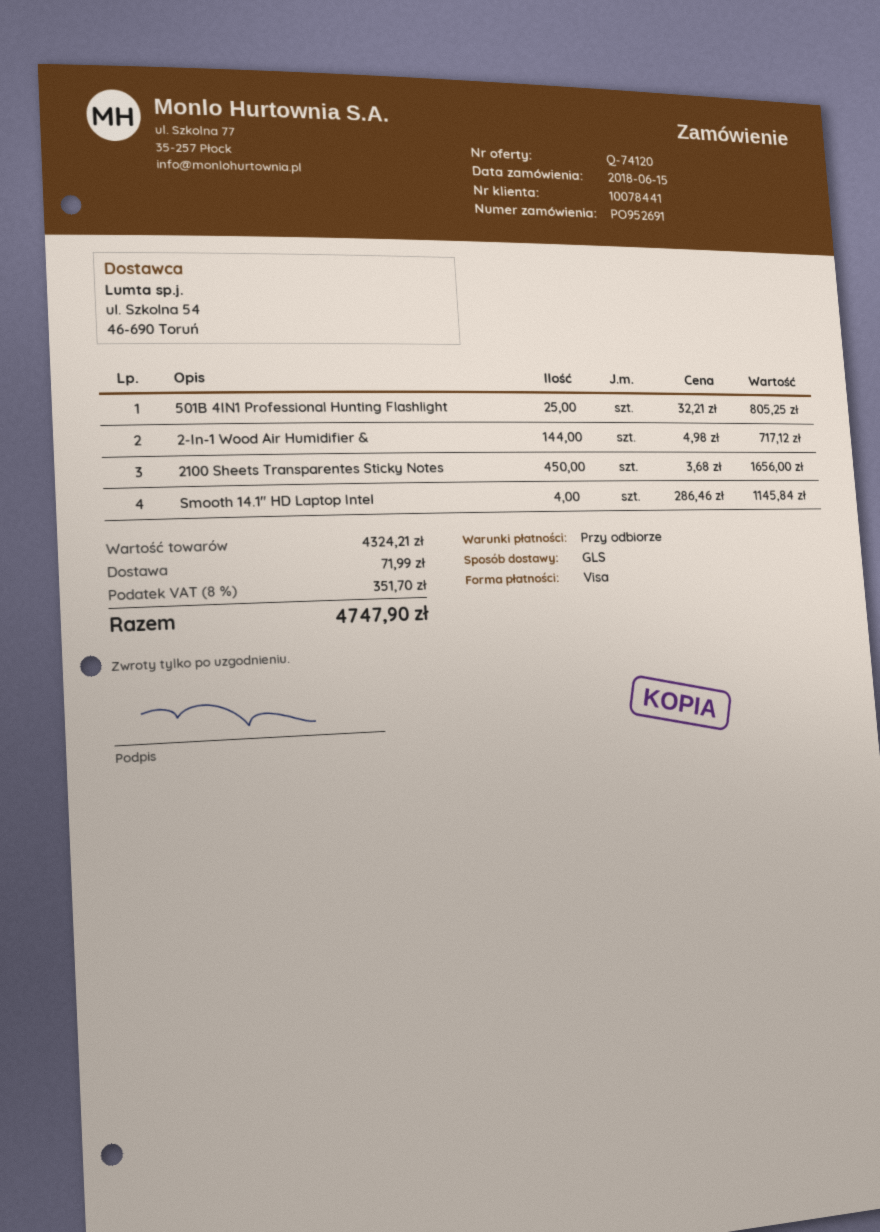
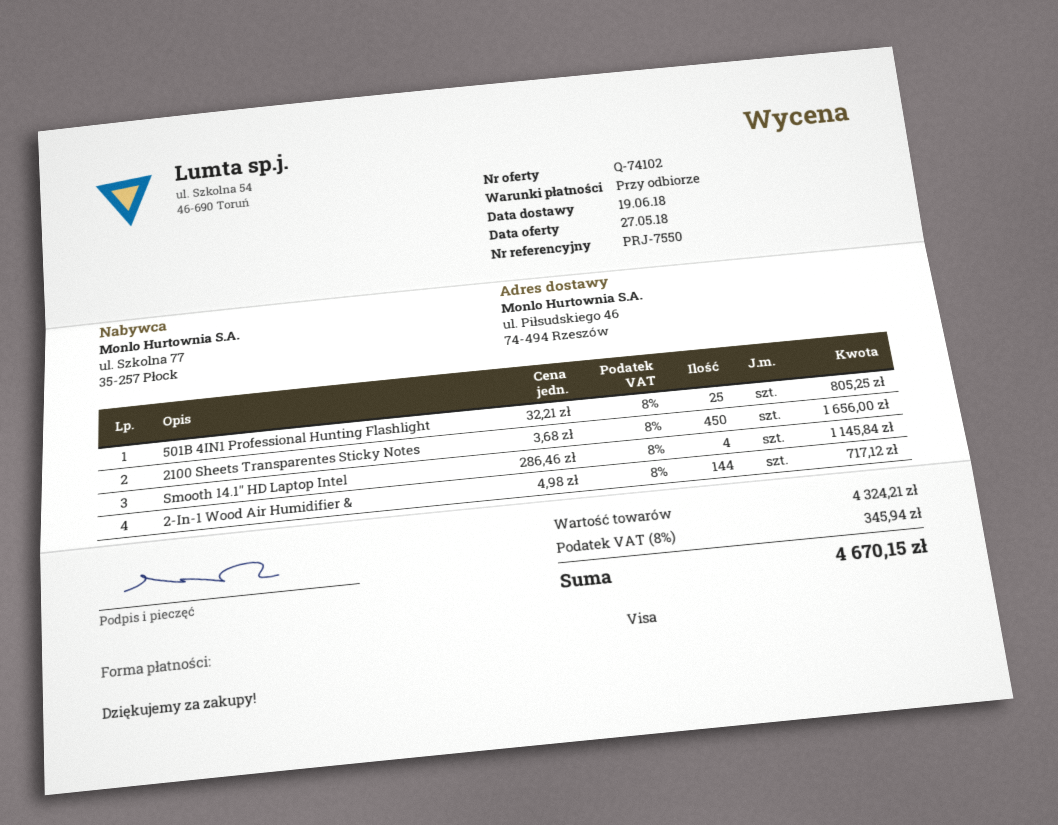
quote number: Q-74120 -> Q-74102
shipping: 71.99 -> none
tax: 8% = 351.70 -> 8% = 345.94
total: 4747.90 -> 4670.15

